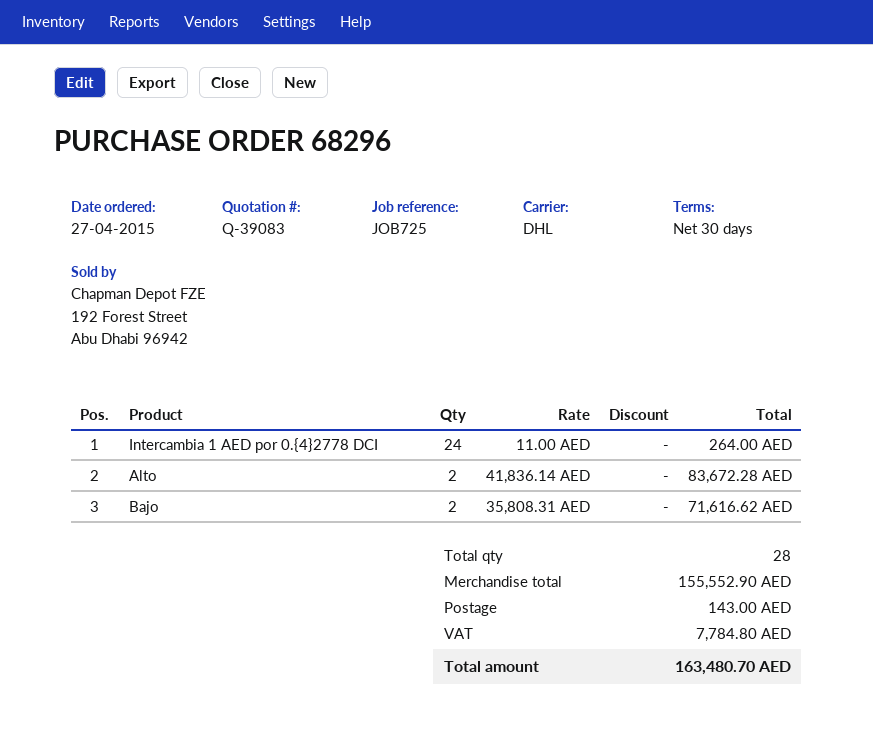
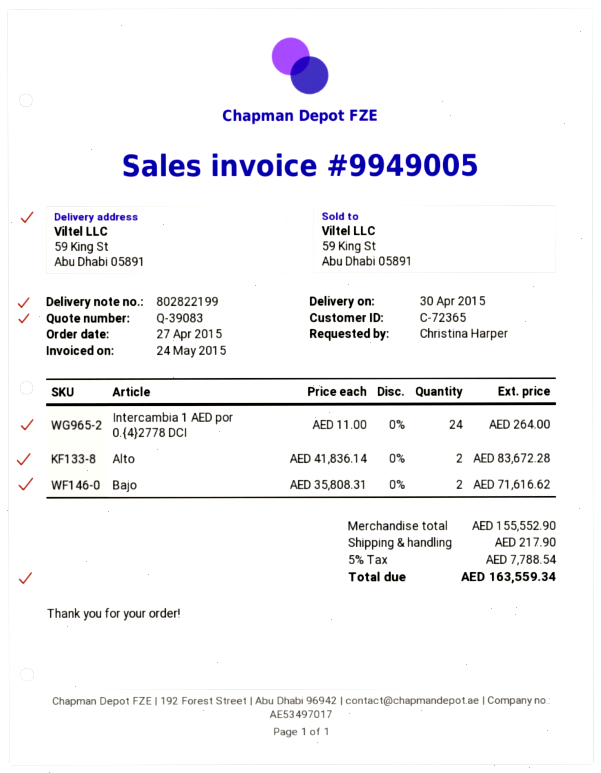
shipping: 143.00 -> 217.90
tax: 7784.80 -> 7788.54
total: 163480.70 -> 163559.34

